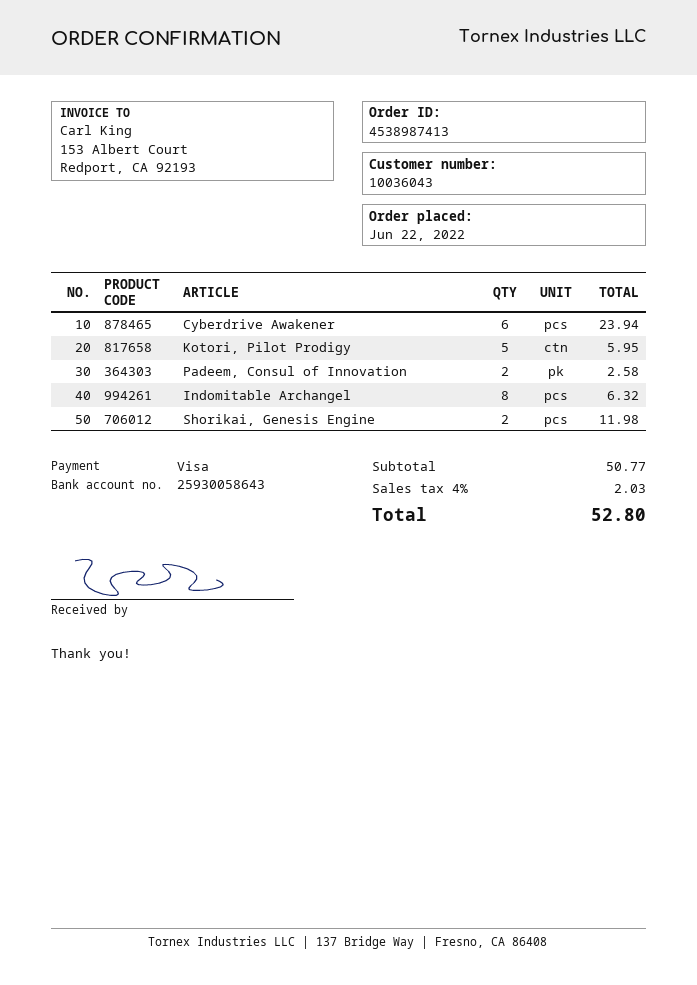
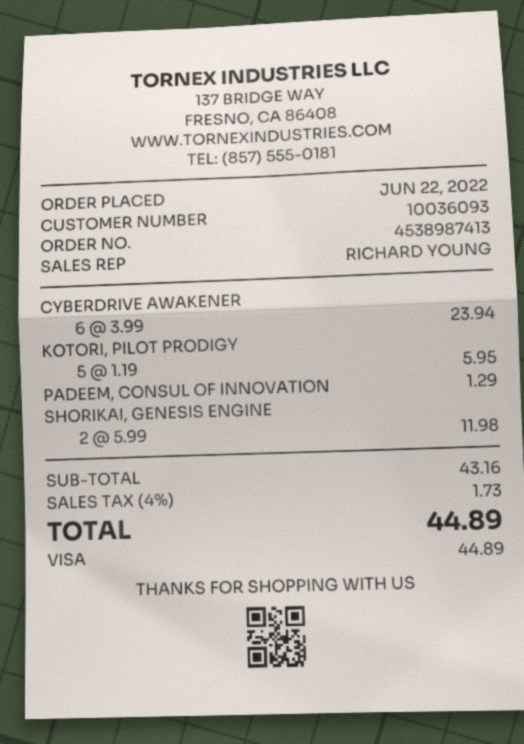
customer number: 10036043 -> 10036093
Padeem, Consul of Innovation: 2 for 2.58 -> 1 for 1.29
Indomitable Archangel: 8 for 6.32 -> none
subtotal: 50.77 -> 43.16
tax: 4% = 2.03 -> 4% = 1.73
total: 52.80 -> 44.89

